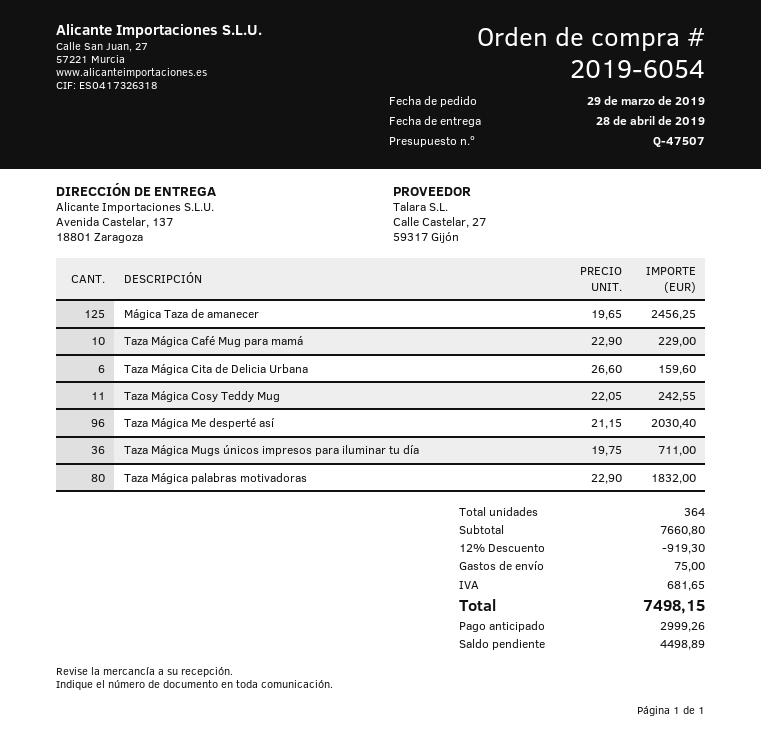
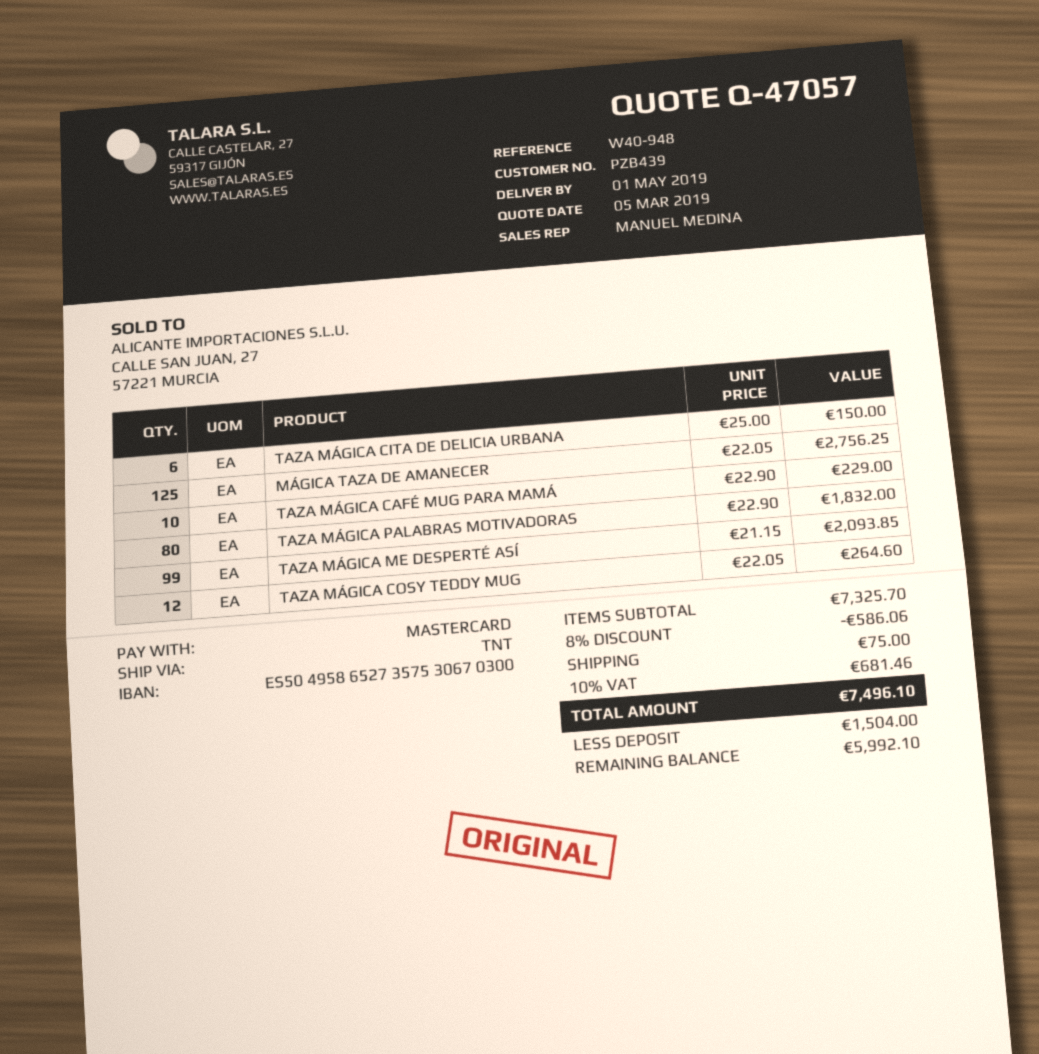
quote number: Q-47507 -> Q-47057
delivery date: 2019-04-28 -> 2019-05-01
Mágica Taza de amanecer: 125 x 19.65 = 2456.25 -> 125 x 22.05 = 2756.25
Taza Mágica Cita de Delicia Urbana: 6 x 26.60 = 159.60 -> 6 x 25.00 = 150.00
Taza Mágica Cosy Teddy Mug: 11 x 22.05 = 242.55 -> 12 x 22.05 = 264.60
Taza Mágica Me desperté así: 96 x 21.15 = 2030.40 -> 99 x 21.15 = 2093.85
Taza Mágica Mugs únicos impresos para iluminar tu día: 36 x 19.75 = 711.00 -> none
subtotal: 7660.80 -> 7325.70
discount: 12% = 919.30 -> 8% = 586.06
tax: 681.65 -> 681.46
total: 7498.15 -> 7496.10
deposit: 2999.26 -> 1504.00
balance: 4498.89 -> 5992.10

